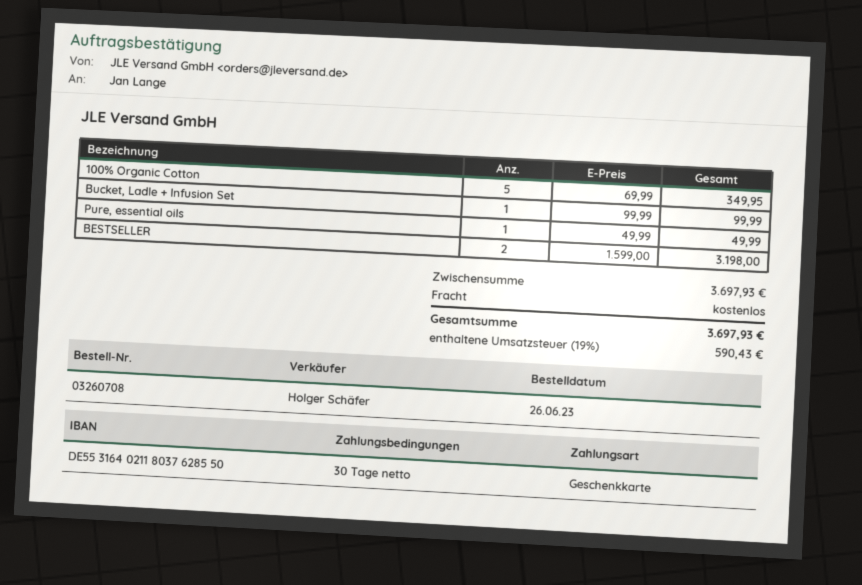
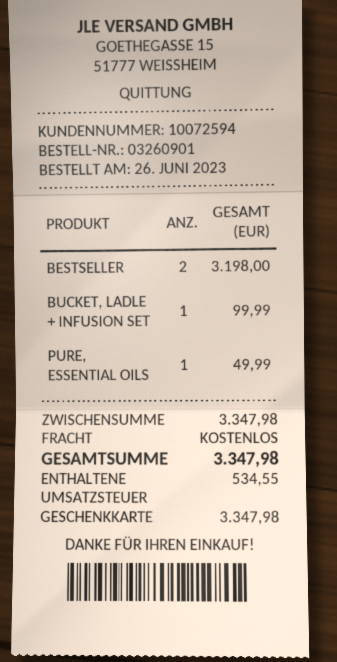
order number: 03260708 -> 03260901
100% Organic Cotton: 5 for 349.95 -> none
subtotal: 3697.93 -> 3347.98
tax: 590.43 -> 534.55
total: 3697.93 -> 3347.98

